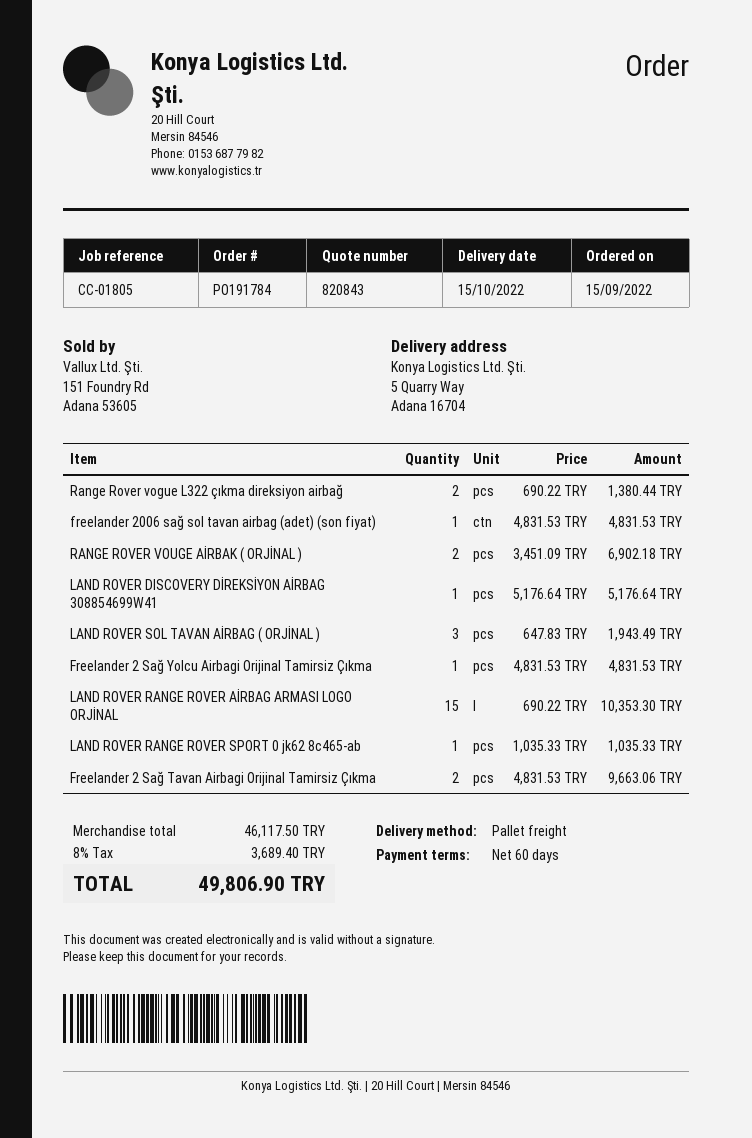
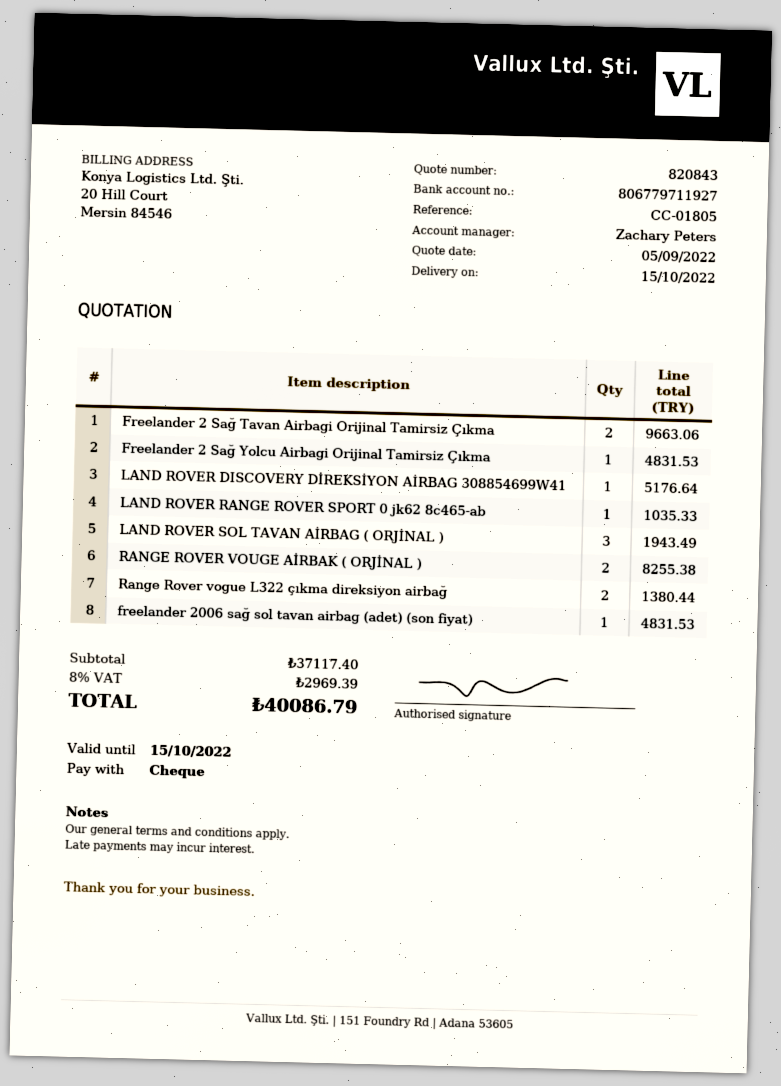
RANGE ROVER VOUGE AİRBAK ( ORJİNAL ): 2 for 6902.18 -> 2 for 8255.38
LAND ROVER RANGE ROVER AİRBAG ARMASI LOGO ORJİNAL: 15 for 10353.30 -> none
subtotal: 46117.50 -> 37117.40
tax: 8% = 3689.40 -> 8% = 2969.39
total: 49806.90 -> 40086.79

